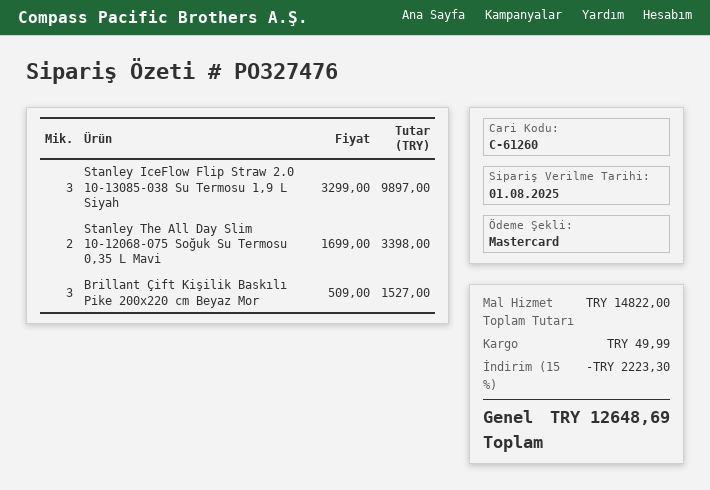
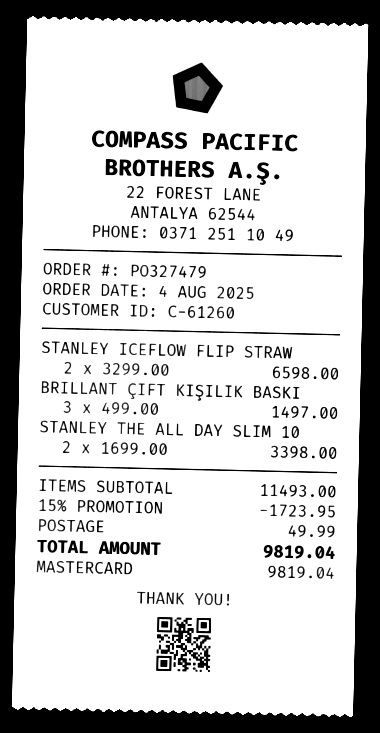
order number: PO327476 -> PO327479
order date: 2025-08-01 -> 2025-08-04
Stanley IceFlow Flip Straw 2.0 10-13085-038 Su Termosu 1,9 L Siyah: 3 x 3299.00 = 9897.00 -> 2 x 3299.00 = 6598.00
Brillant Çift Kişilik Baskılı Pike 200x220 cm Beyaz Mor: 3 x 509.00 = 1527.00 -> 3 x 499.00 = 1497.00
subtotal: 14822.00 -> 11493.00
discount: 15% = 2223.30 -> 15% = 1723.95
total: 12648.69 -> 9819.04

